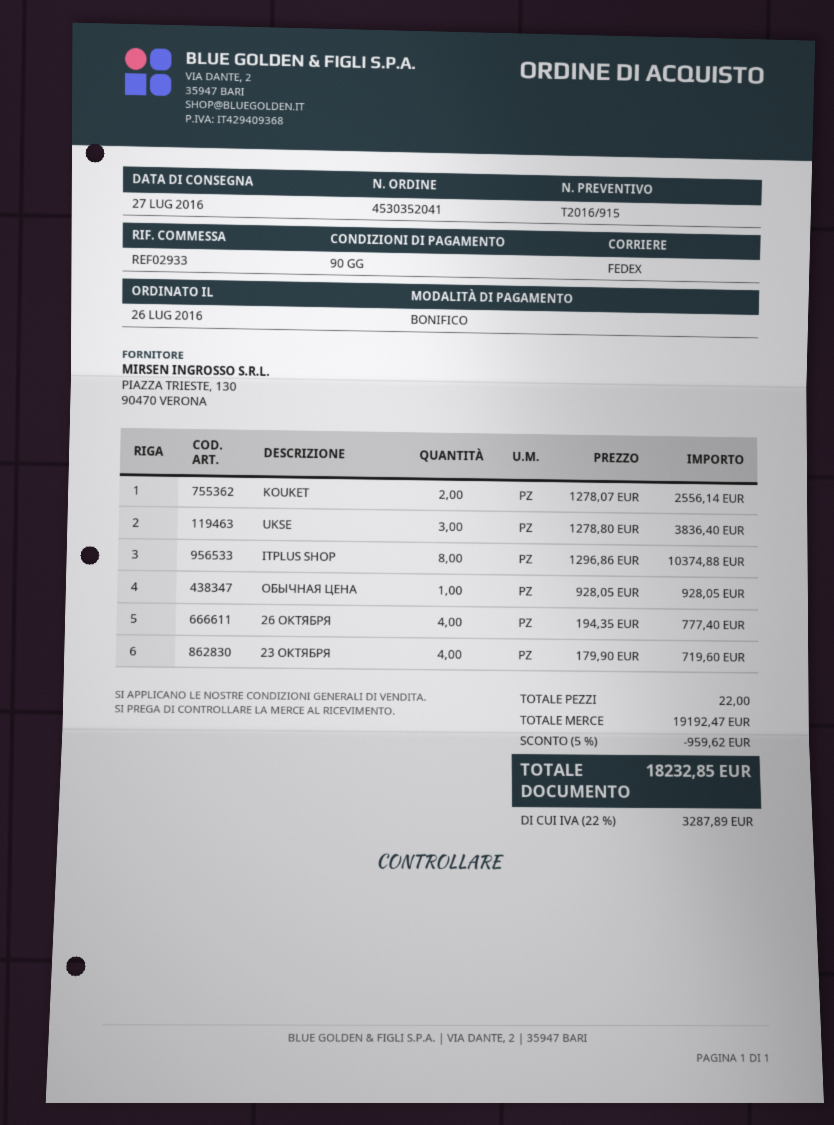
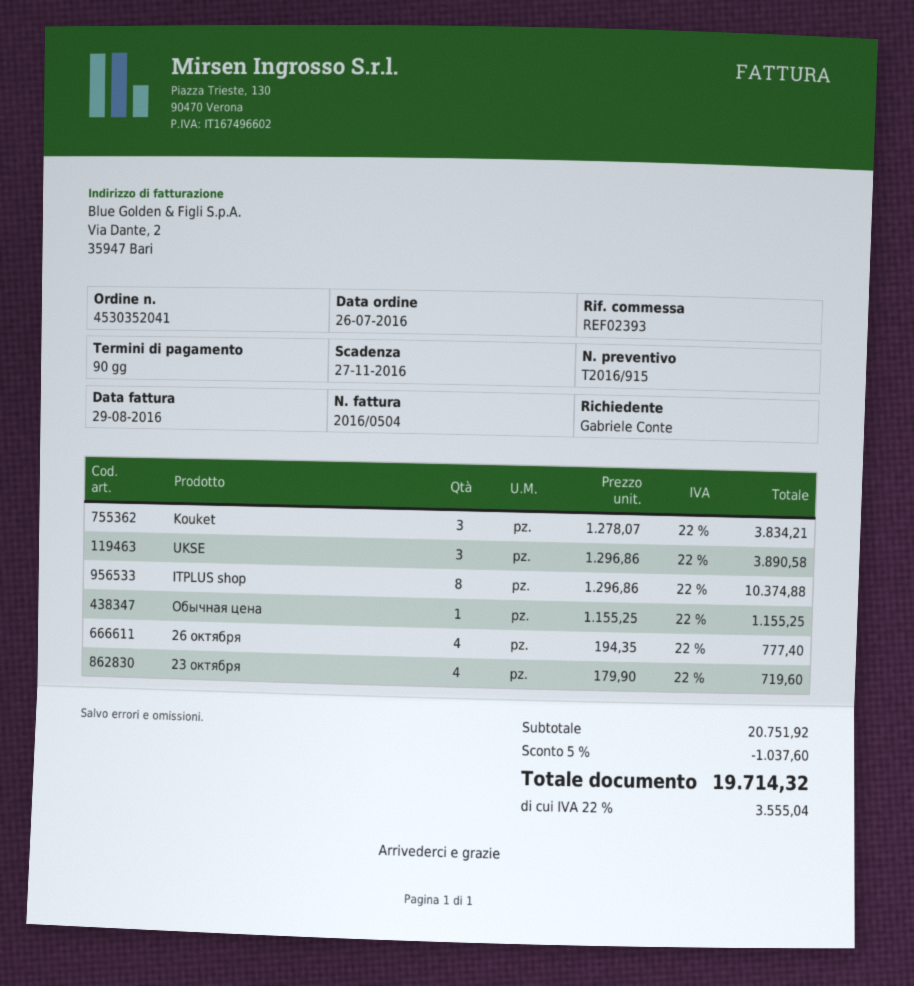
reference: REF02933 -> REF02393
KOUKET: 2 x 1278.07 = 2556.14 -> 3 x 1278.07 = 3834.21
UKSE: 3 x 1278.80 = 3836.40 -> 3 x 1296.86 = 3890.58
ОБЫЧНАЯ ЦЕНА: 1 x 928.05 = 928.05 -> 1 x 1155.25 = 1155.25
subtotal: 19192.47 -> 20751.92
discount: 5% = 959.62 -> 5% = 1037.60
tax: 22% = 3287.89 -> 22% = 3555.04
total: 18232.85 -> 19714.32

